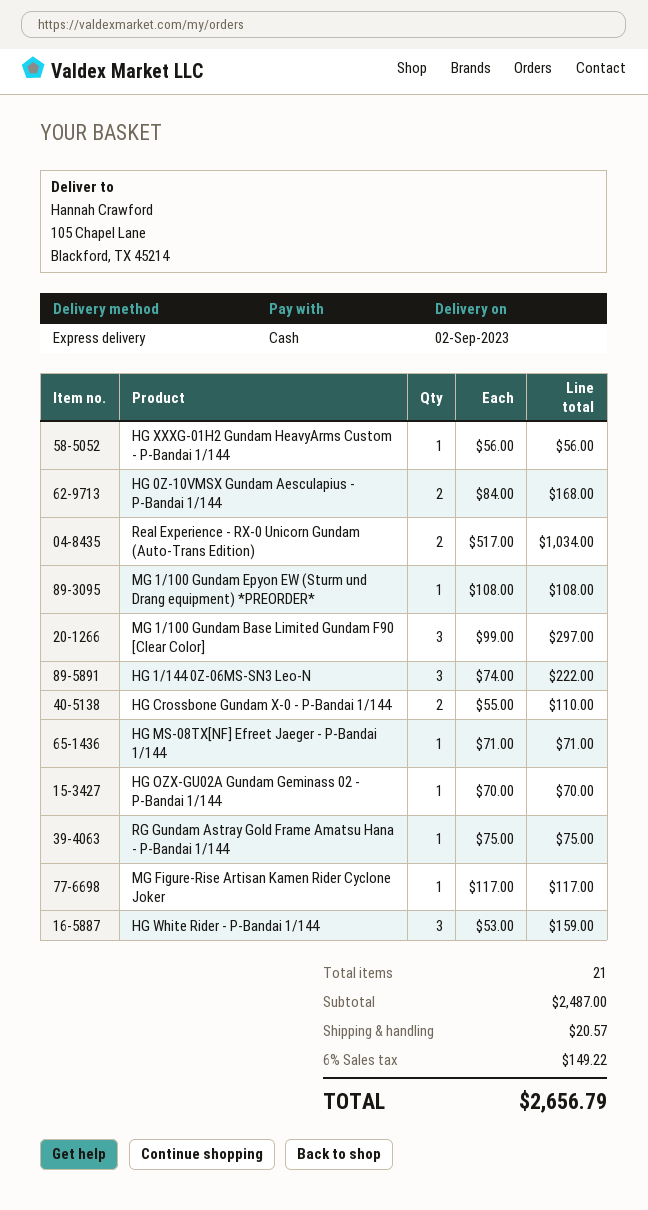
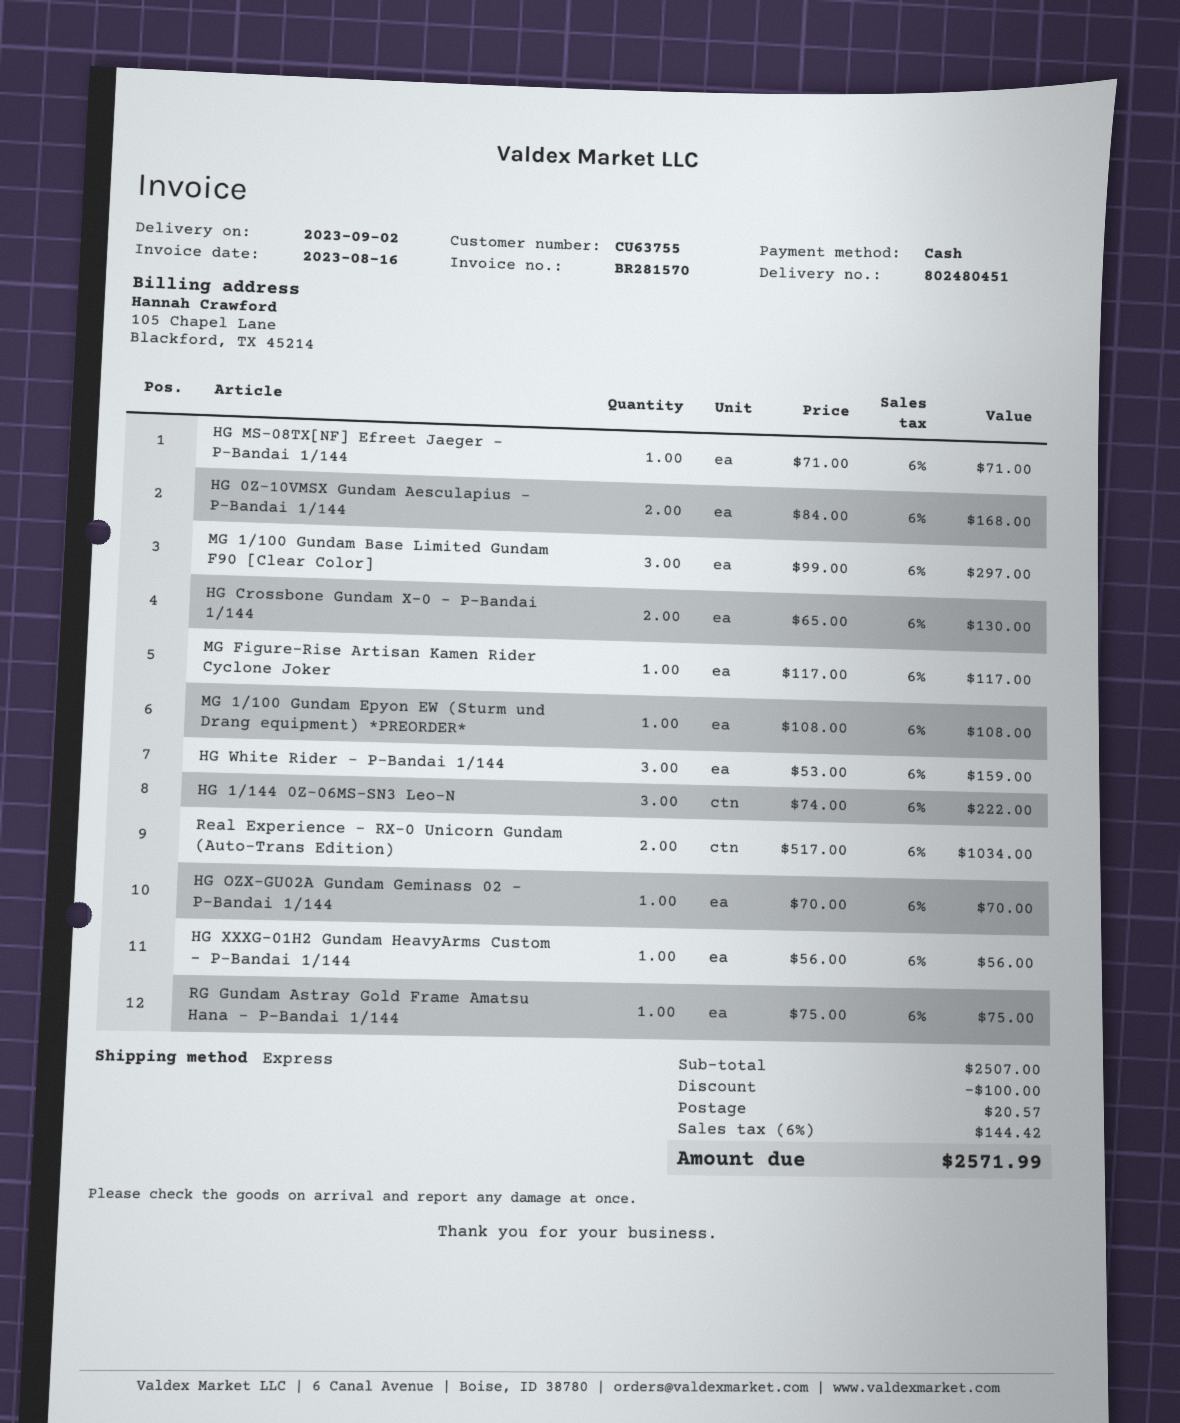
HG Crossbone Gundam X-0 - P-Bandai 1/144: 2 x 55.00 = 110.00 -> 2 x 65.00 = 130.00
subtotal: 2487.00 -> 2507.00
discount: none -> 100.00
tax: 6% = 149.22 -> 6% = 144.42
total: 2656.79 -> 2571.99

